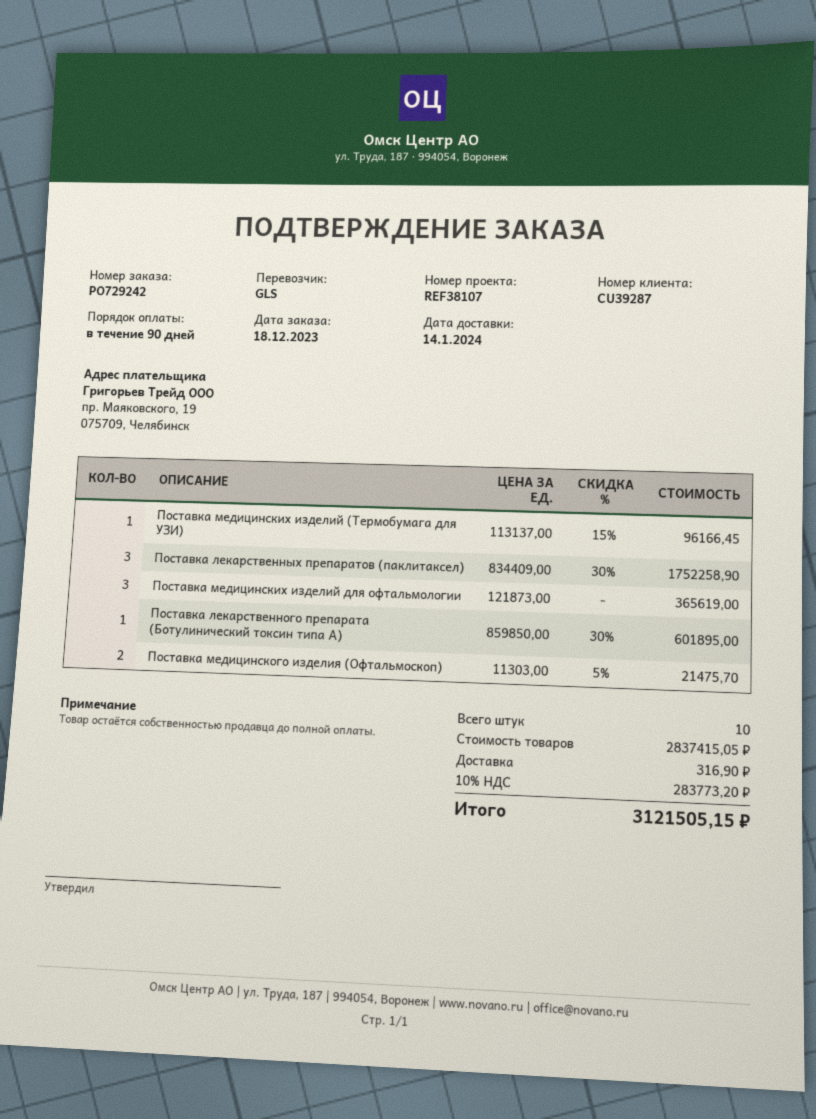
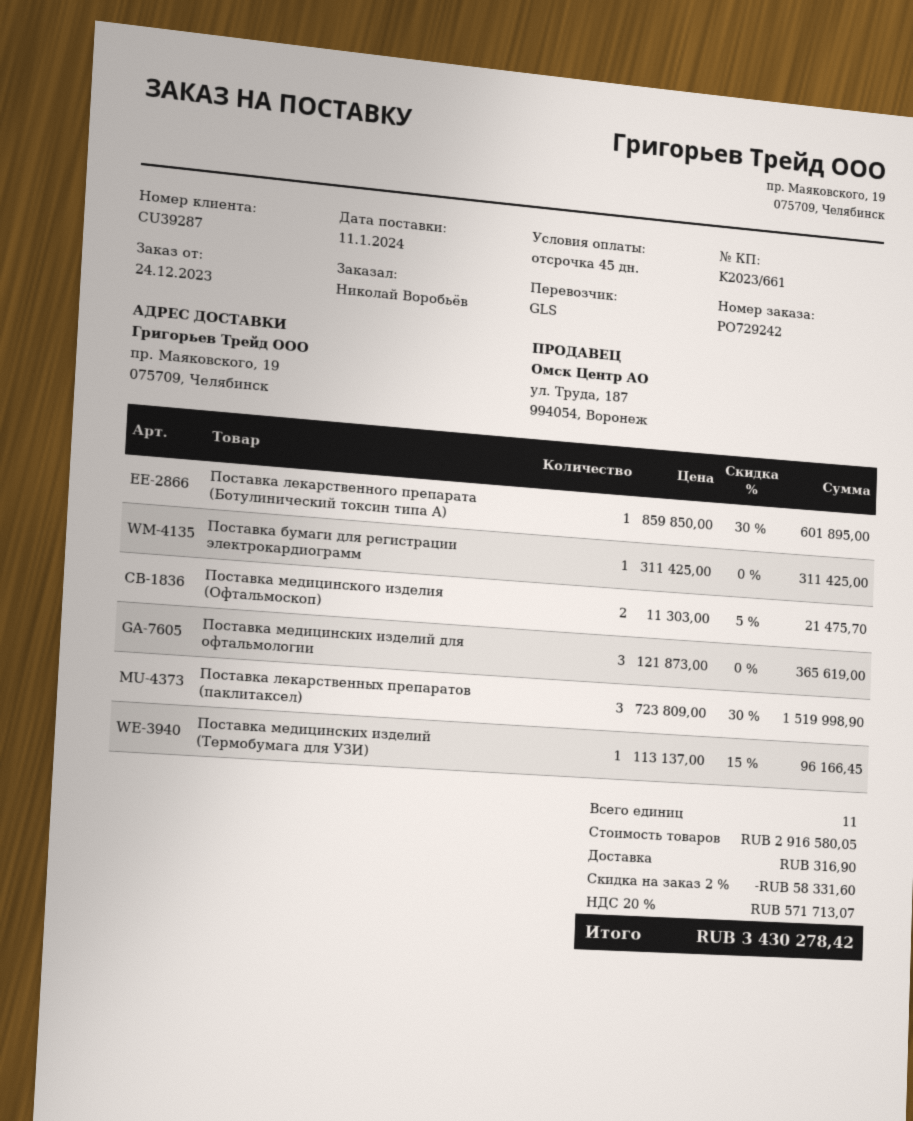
order date: 2023-12-18 -> 2023-12-24
delivery date: 2024-01-14 -> 2024-01-11
payment terms: 90 days -> 45 days
Поставка лекарственных препаратов (паклитаксел): 3 x 834409.00 - 30% = 1752258.90 -> 3 x 723809.00 - 30% = 1519998.90
Поставка бумаги для регистрации электрокардиограмм: none -> 1 x 311425.00 = 311425.00
total quantity: 10 -> 11
subtotal: 2837415.05 -> 2916580.05
discount: none -> 2% = 58331.60
tax: 10% = 283773.20 -> 20% = 571713.07
total: 3121505.15 -> 3430278.42

